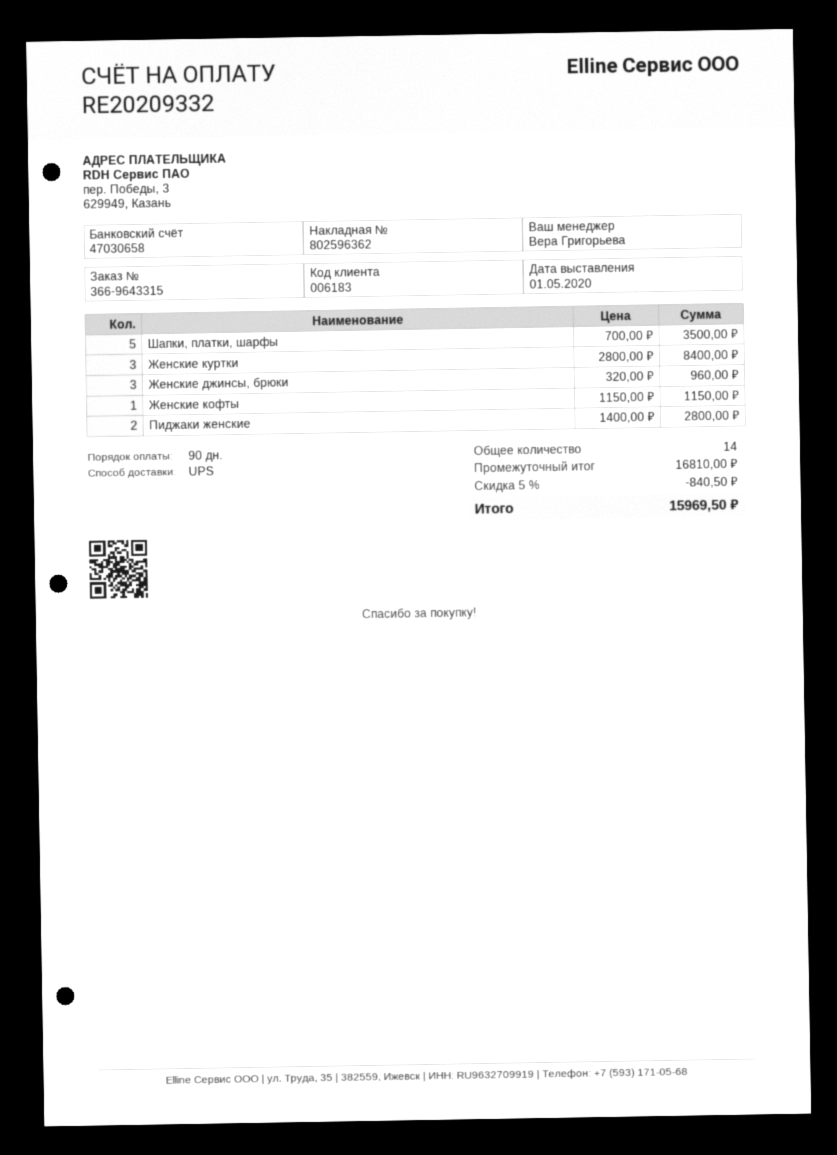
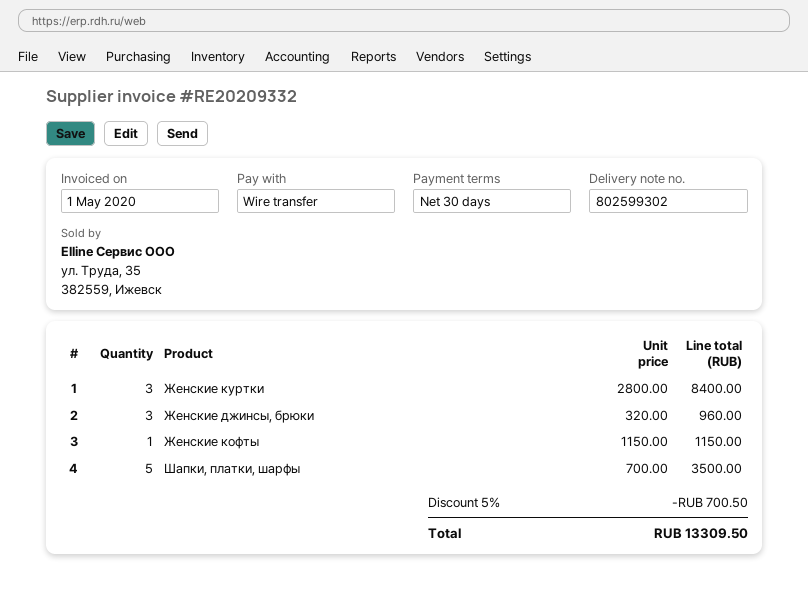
delivery note number: 802596362 -> 802599302
payment terms: 90 days -> 30 days
Пиджаки женские: 2 x 1400.00 = 2800.00 -> none
discount: 5% = 840.50 -> 5% = 700.50
total: 15969.50 -> 13309.50

